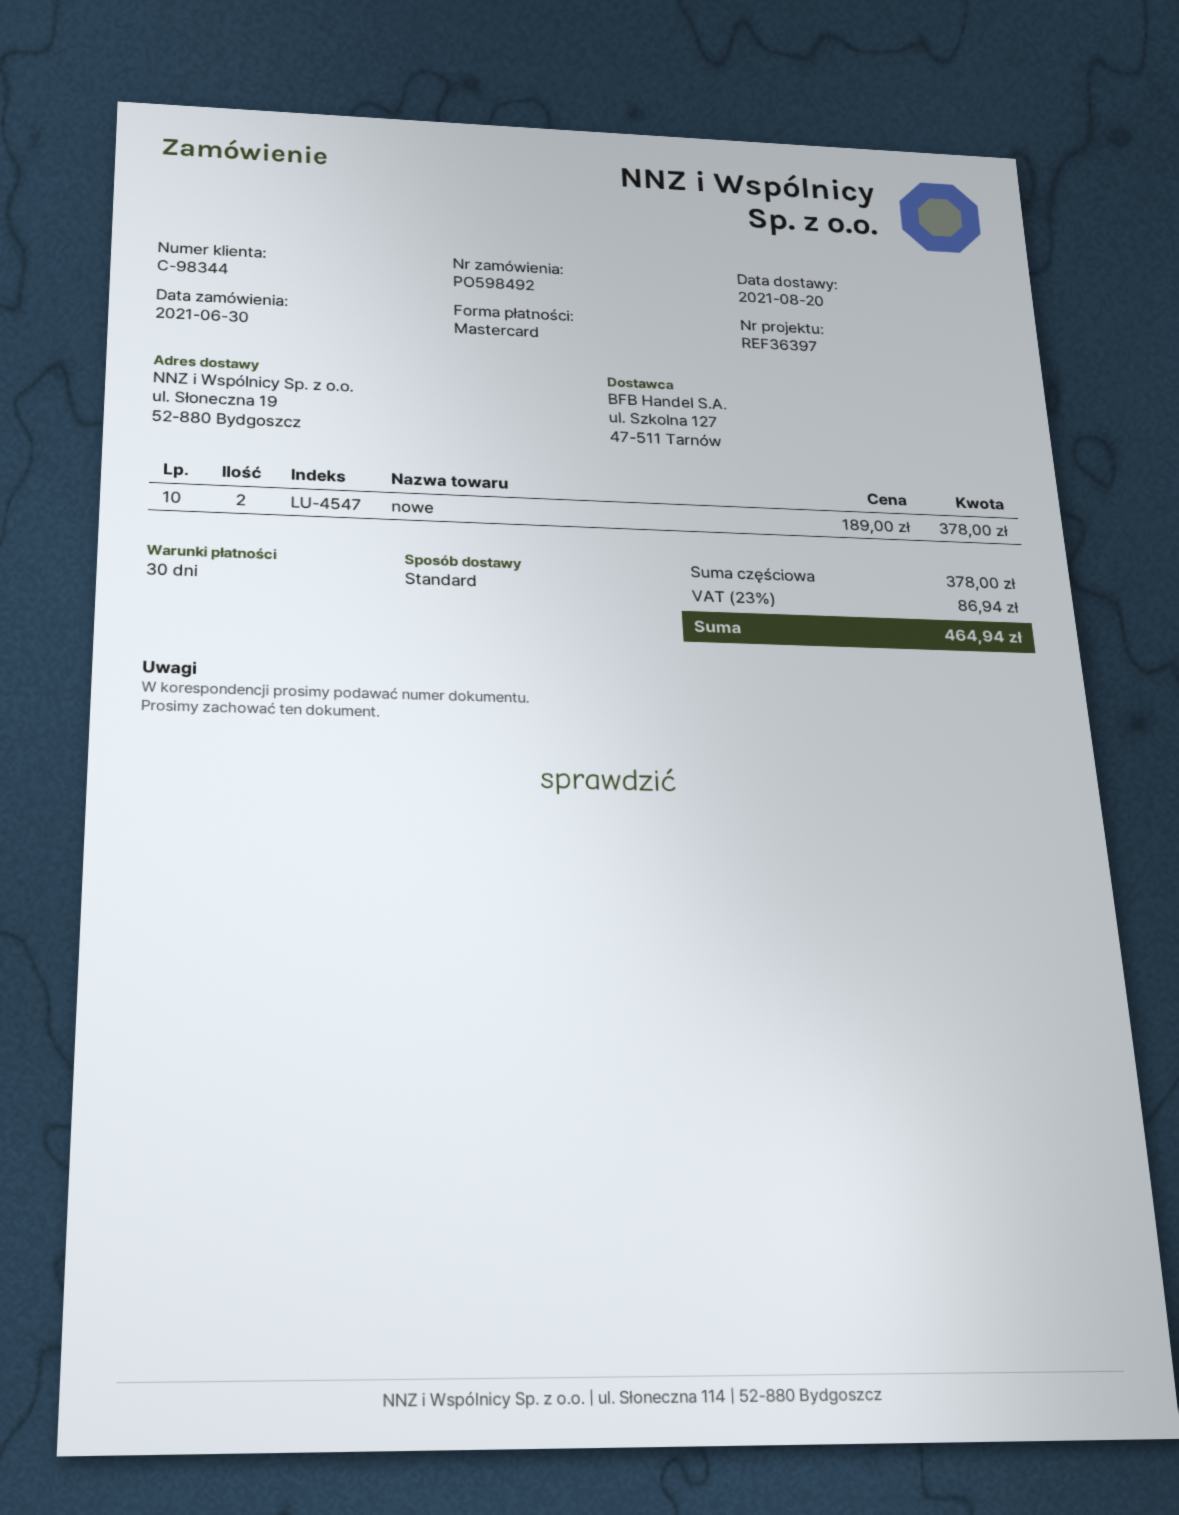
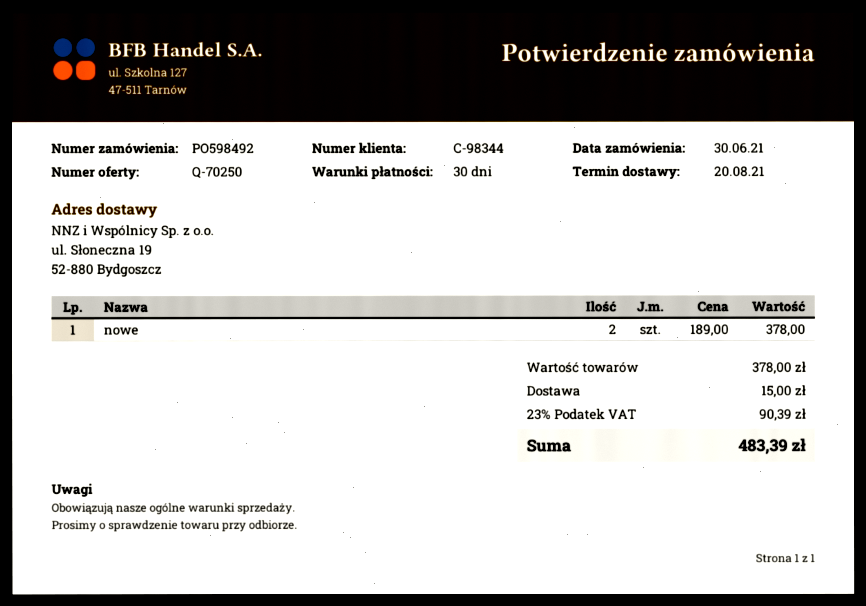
shipping: none -> 15.00
tax: 23% = 86.94 -> 23% = 90.39
total: 464.94 -> 483.39

